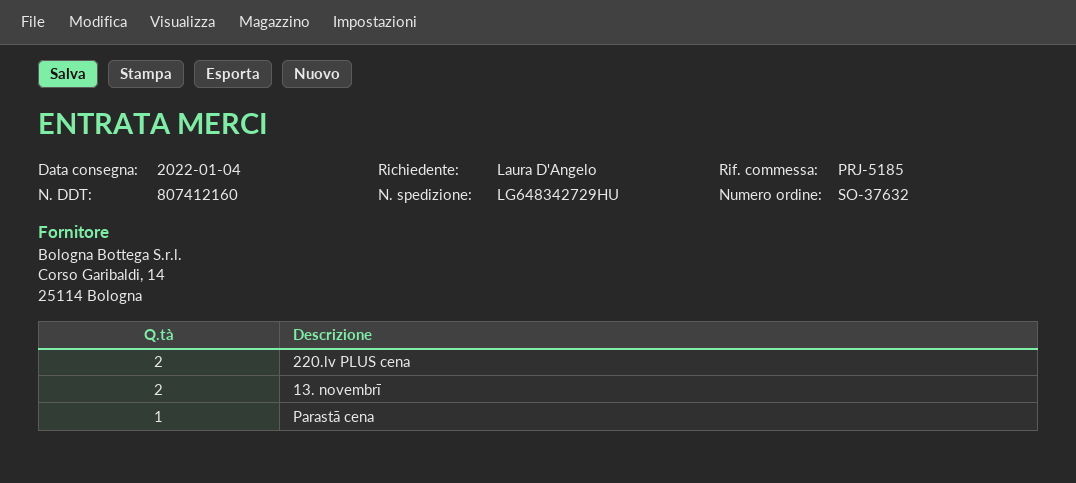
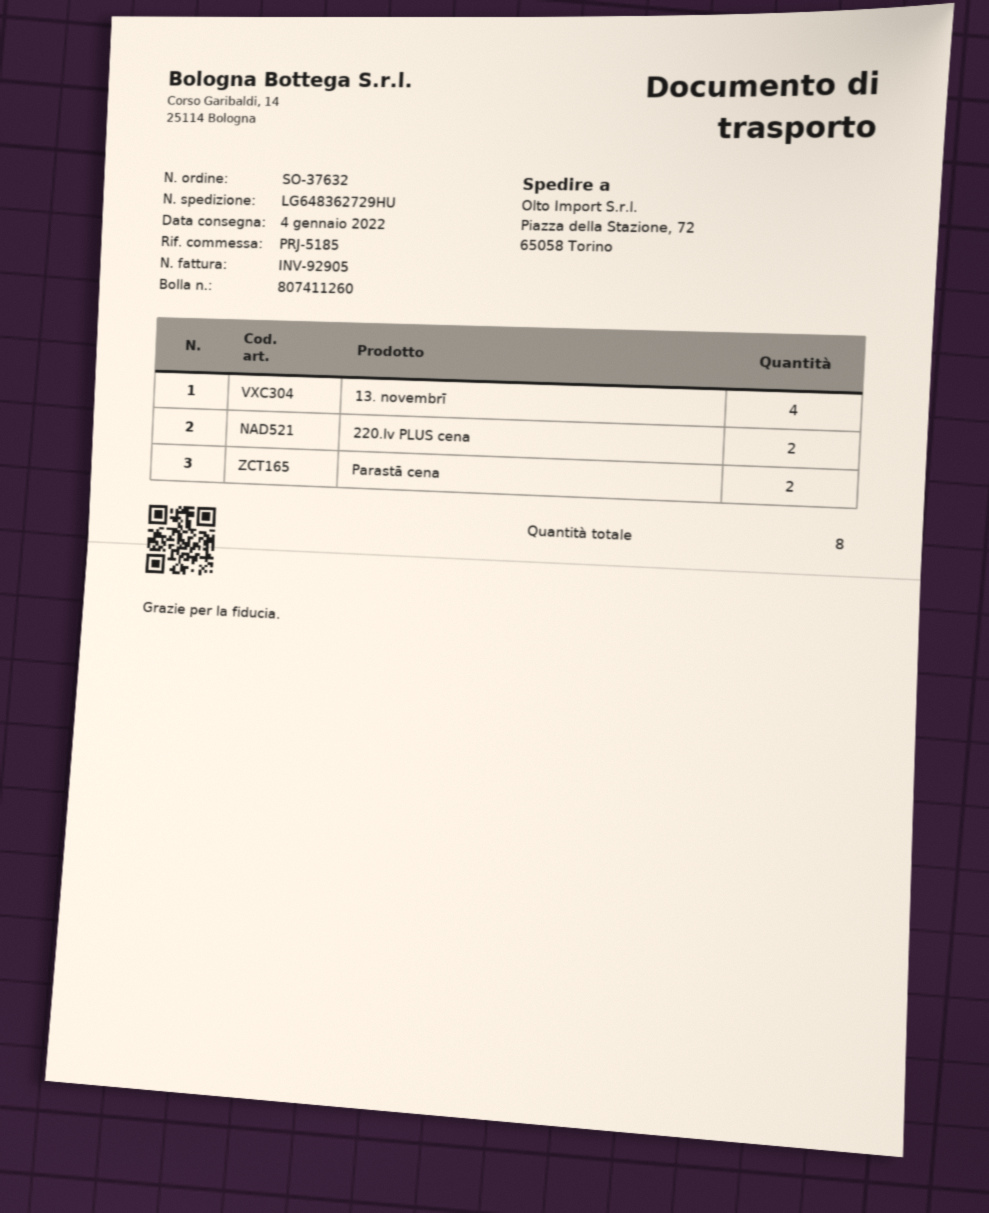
delivery note number: 807412160 -> 807411260
tracking number: LG648342729HU -> LG648362729HU
13. novembrī: 2 -> 4
Parastā cena: 1 -> 2

